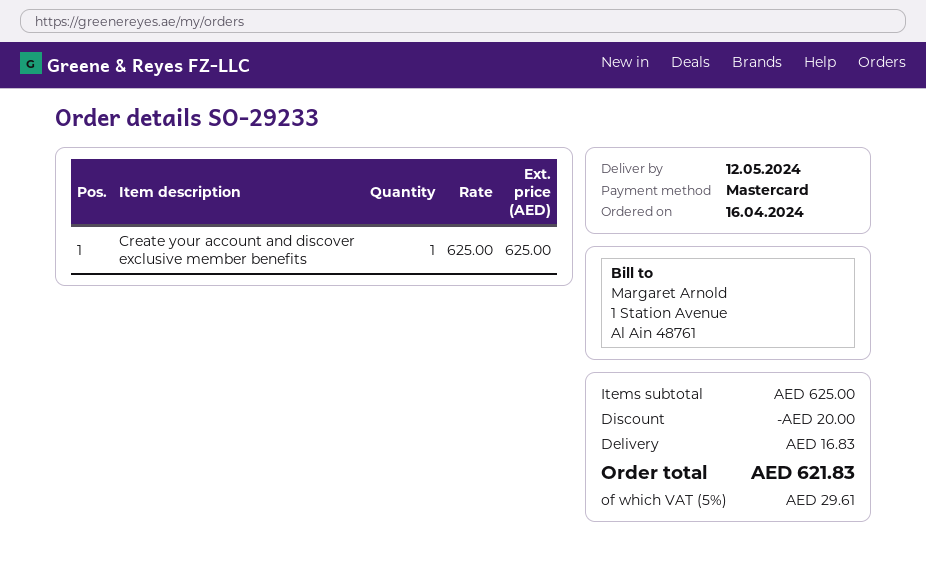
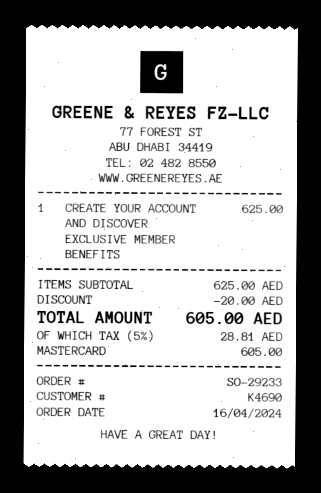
shipping: 16.83 -> none
tax: 5% = 29.61 -> 5% = 28.81
total: 621.83 -> 605.00

